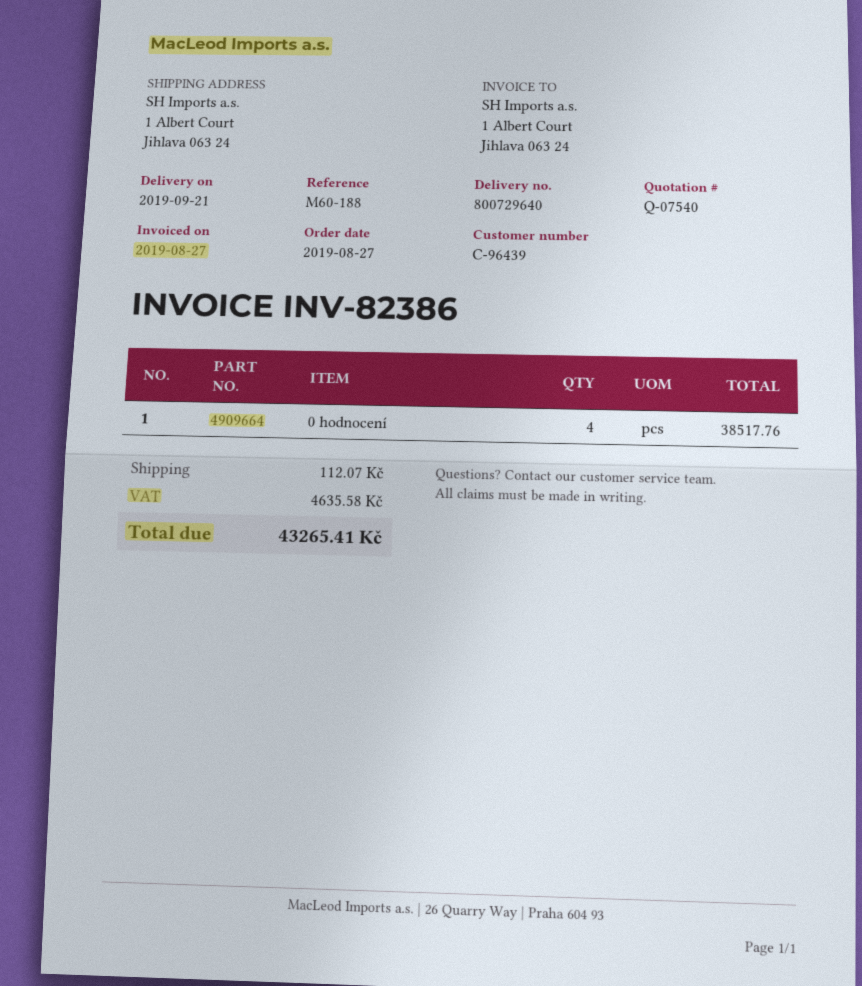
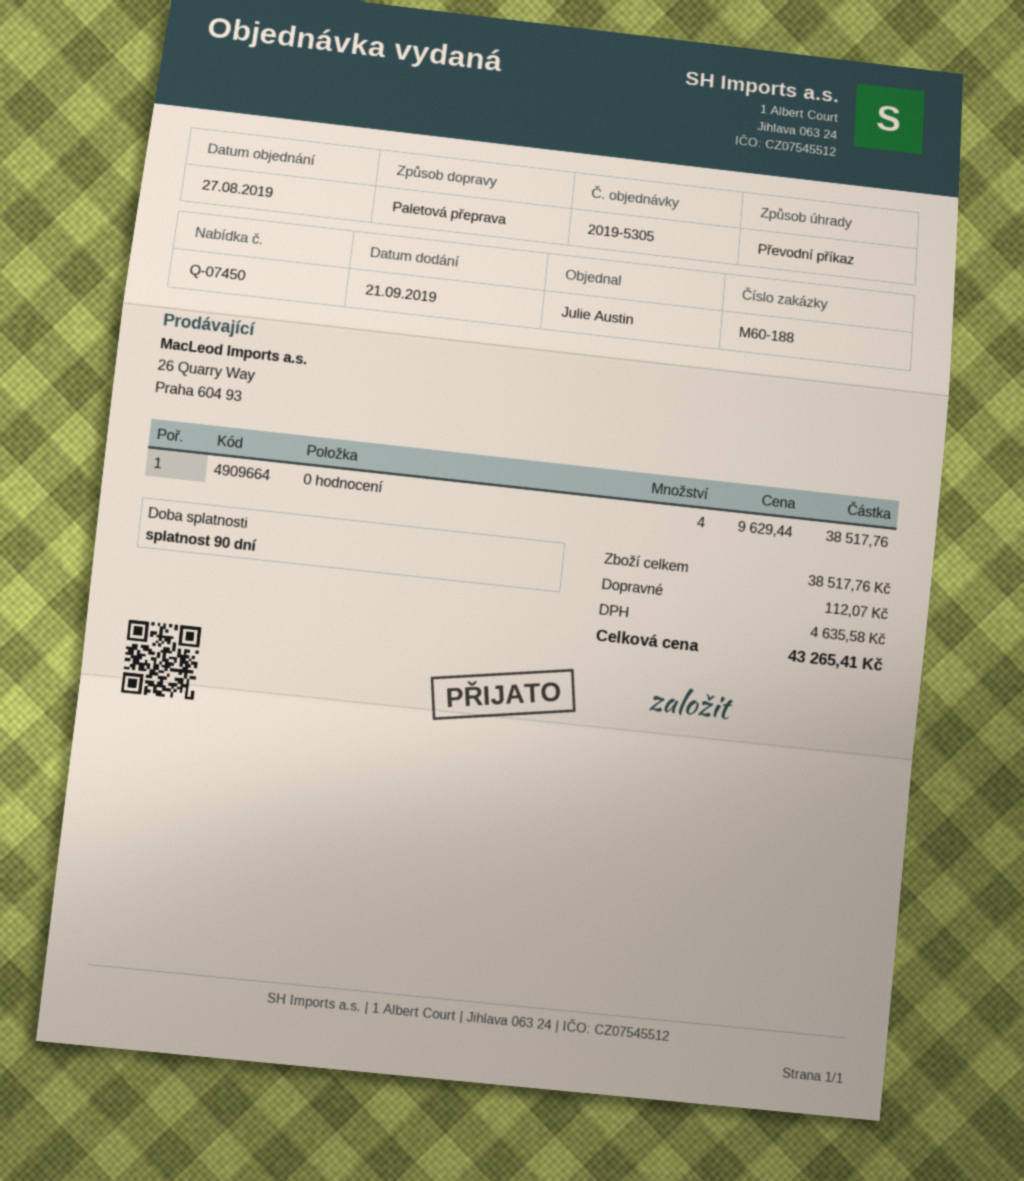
quote number: Q-07540 -> Q-07450

